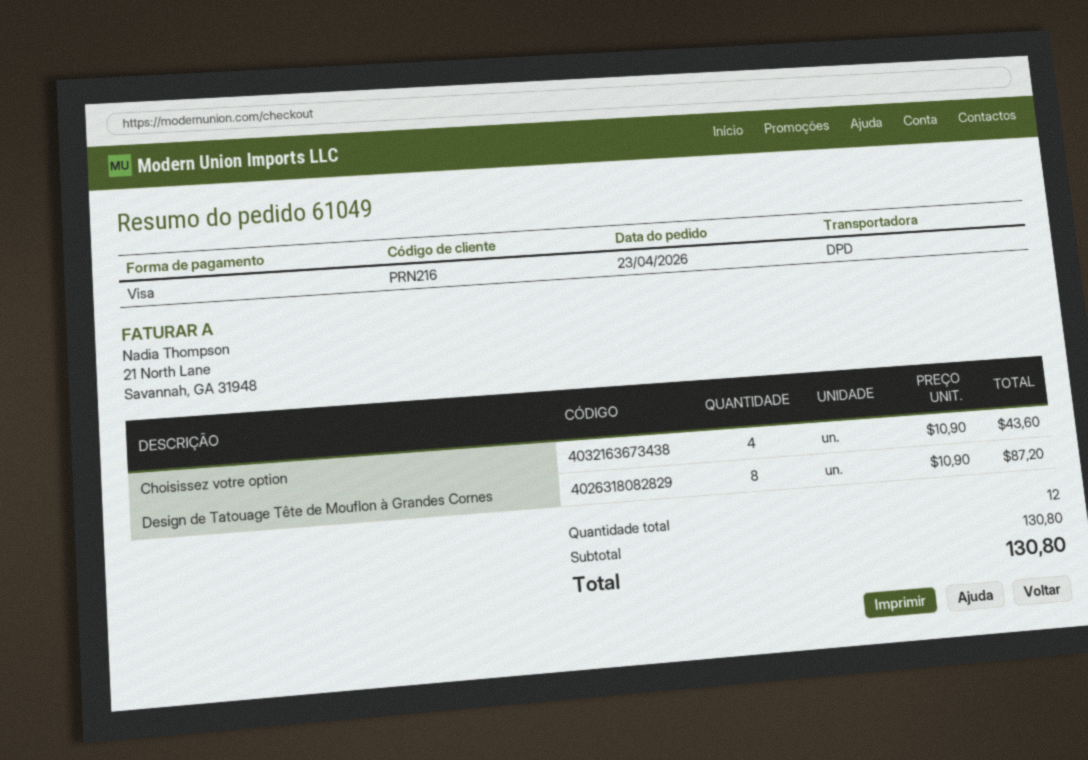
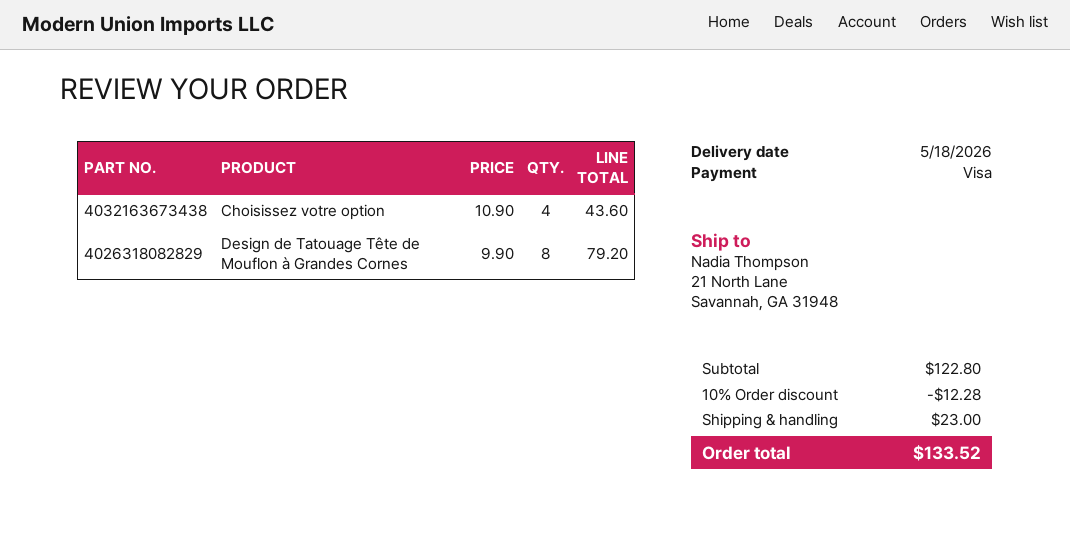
Design de Tatouage Tête de Mouflon à Grandes Cornes: 8 x 10.90 = 87.20 -> 8 x 9.90 = 79.20
subtotal: 130.80 -> 122.80
discount: none -> 10% = 12.28
shipping: none -> 23.00
total: 130.80 -> 133.52

